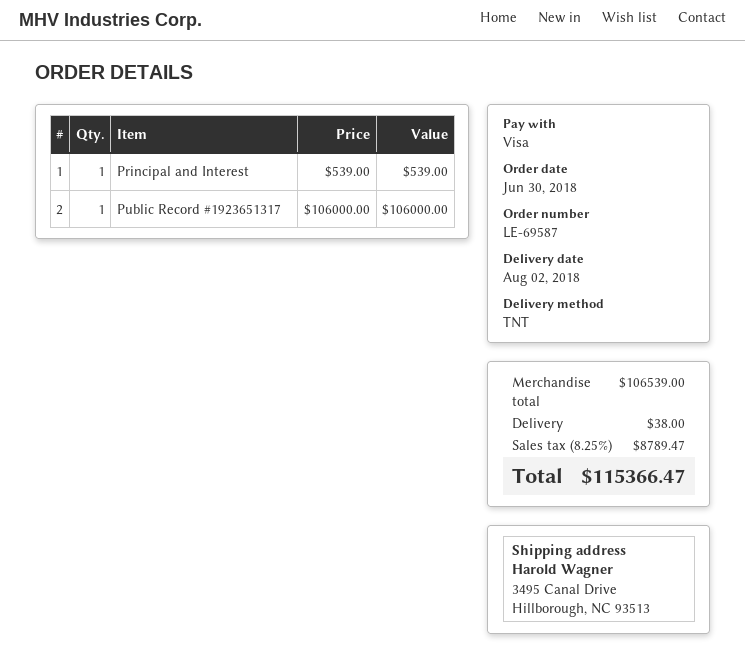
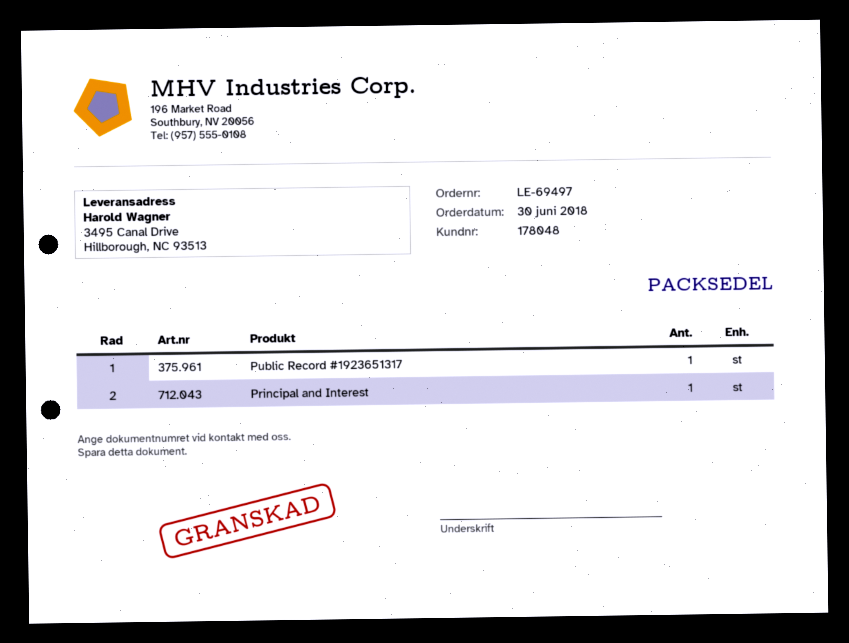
order number: LE-69587 -> LE-69497

